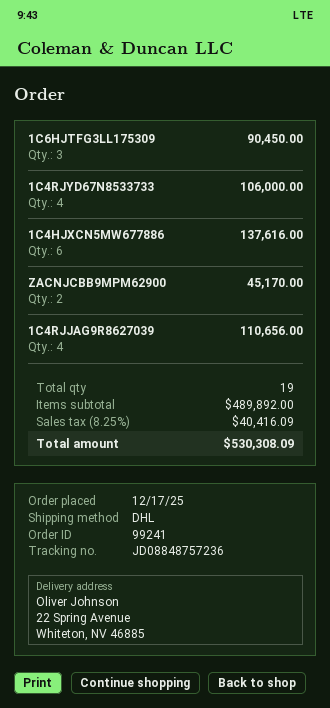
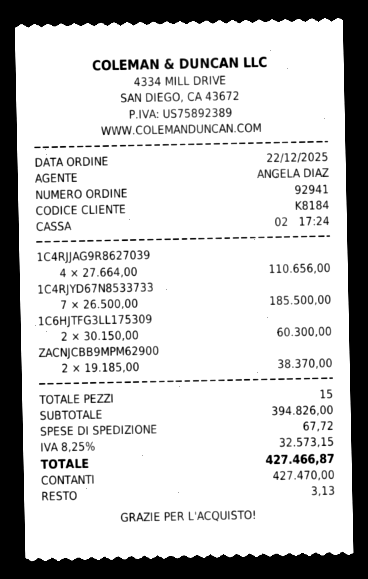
order number: 99241 -> 92941
order date: 2025-12-17 -> 2025-12-22
1C6HJTFG3LL175309: 3 for 90450.00 -> 2 for 60300.00
1C4RJYD67N8533733: 4 for 106000.00 -> 7 for 185500.00
1C4HJXCN5MW677886: 6 for 137616.00 -> none
ZACNJCBB9MPM62900: 2 for 45170.00 -> 2 for 38370.00
total quantity: 19 -> 15
subtotal: 489892.00 -> 394826.00
shipping: none -> 67.72
tax: 8.25% = 40416.09 -> 8.25% = 32573.15
total: 530308.09 -> 427466.87

